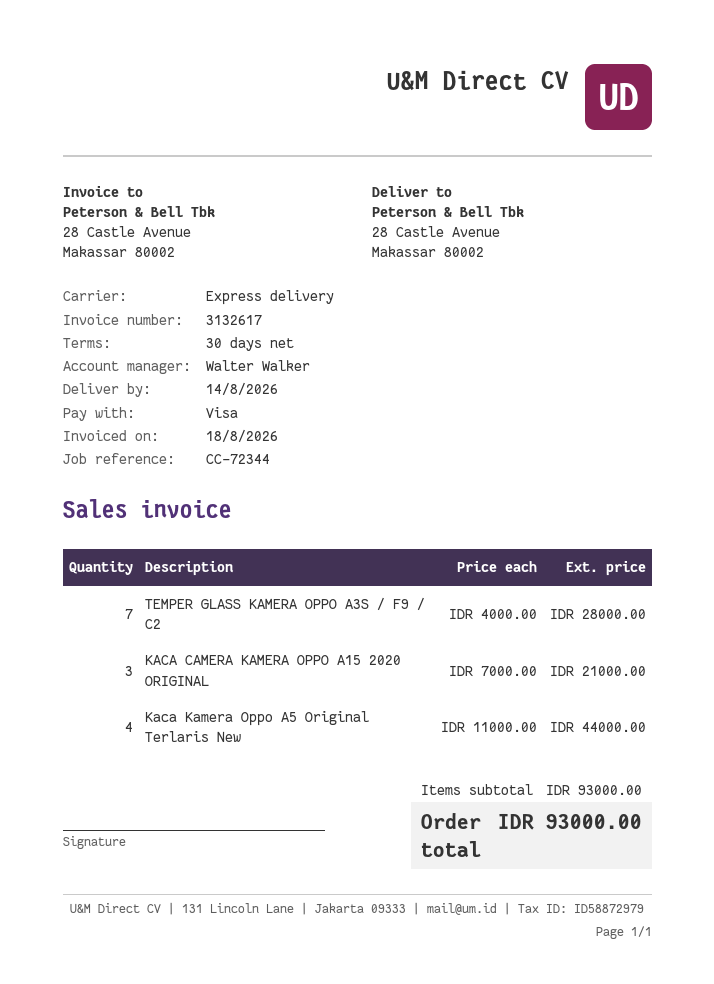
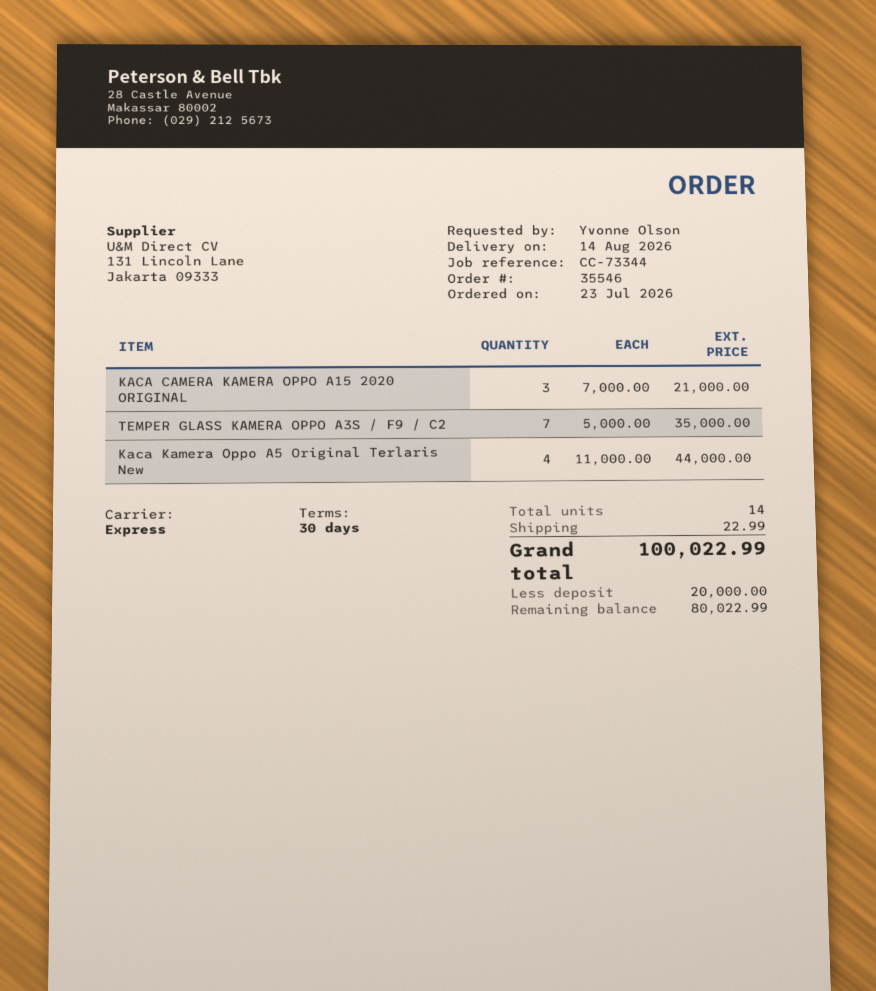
reference: CC-72344 -> CC-73344
TEMPER GLASS KAMERA OPPO A3S / F9 / C2: 7 x 4000.00 = 28000.00 -> 7 x 5000.00 = 35000.00
shipping: none -> 22.99
total: 93000.00 -> 100022.99

